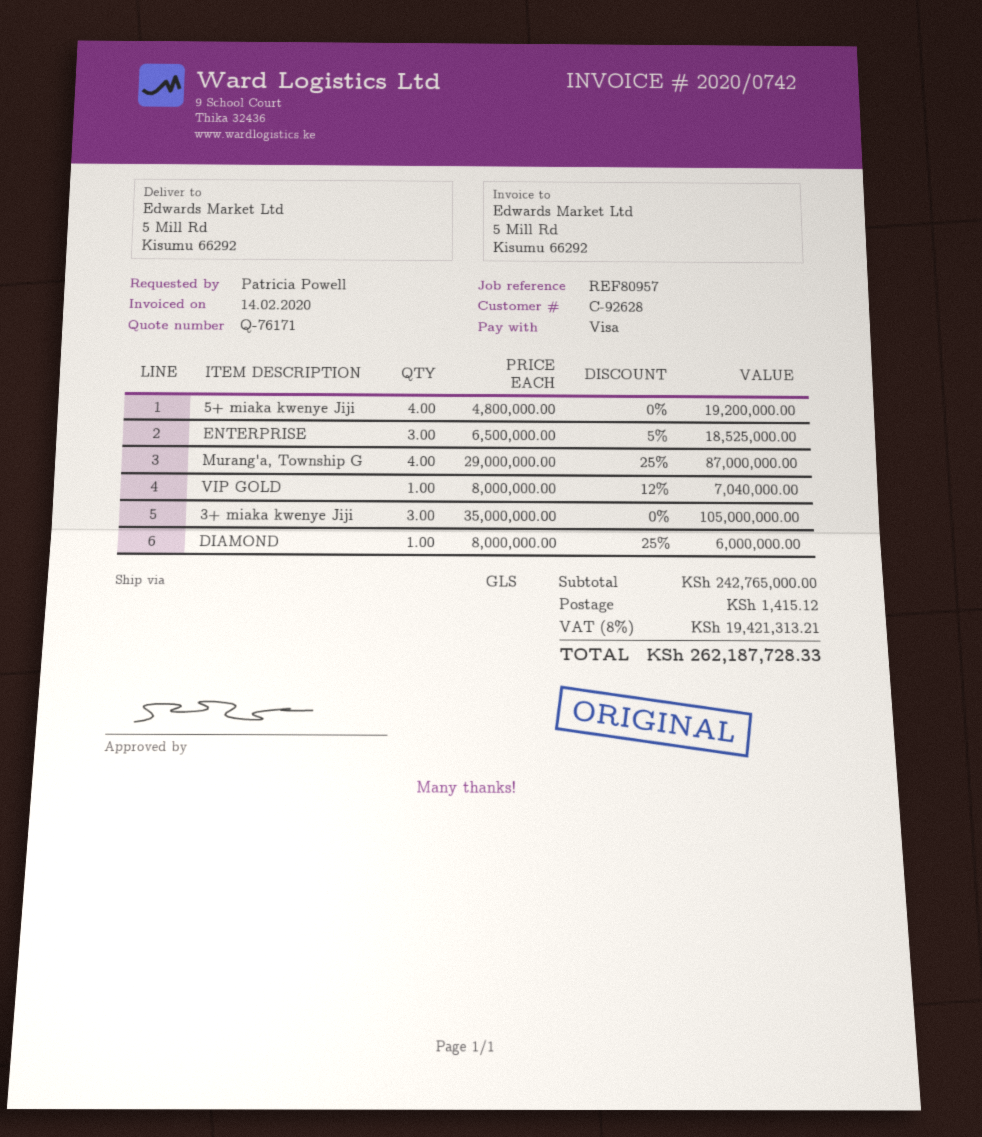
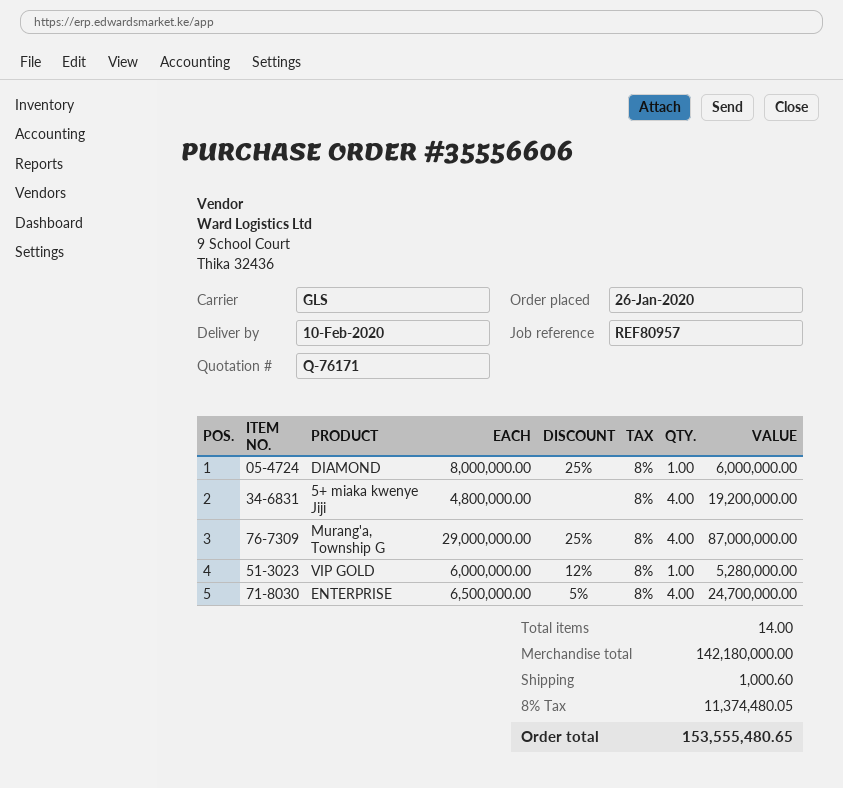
ENTERPRISE: 3 x 6500000.00 - 5% = 18525000.00 -> 4 x 6500000.00 - 5% = 24700000.00
VIP GOLD: 1 x 8000000.00 - 12% = 7040000.00 -> 1 x 6000000.00 - 12% = 5280000.00
3+ miaka kwenye Jiji: 3 x 35000000.00 = 105000000.00 -> none
subtotal: 242765000.00 -> 142180000.00
shipping: 1415.12 -> 1000.60
tax: 8% = 19421313.21 -> 8% = 11374480.05
total: 262187728.33 -> 153555480.65

